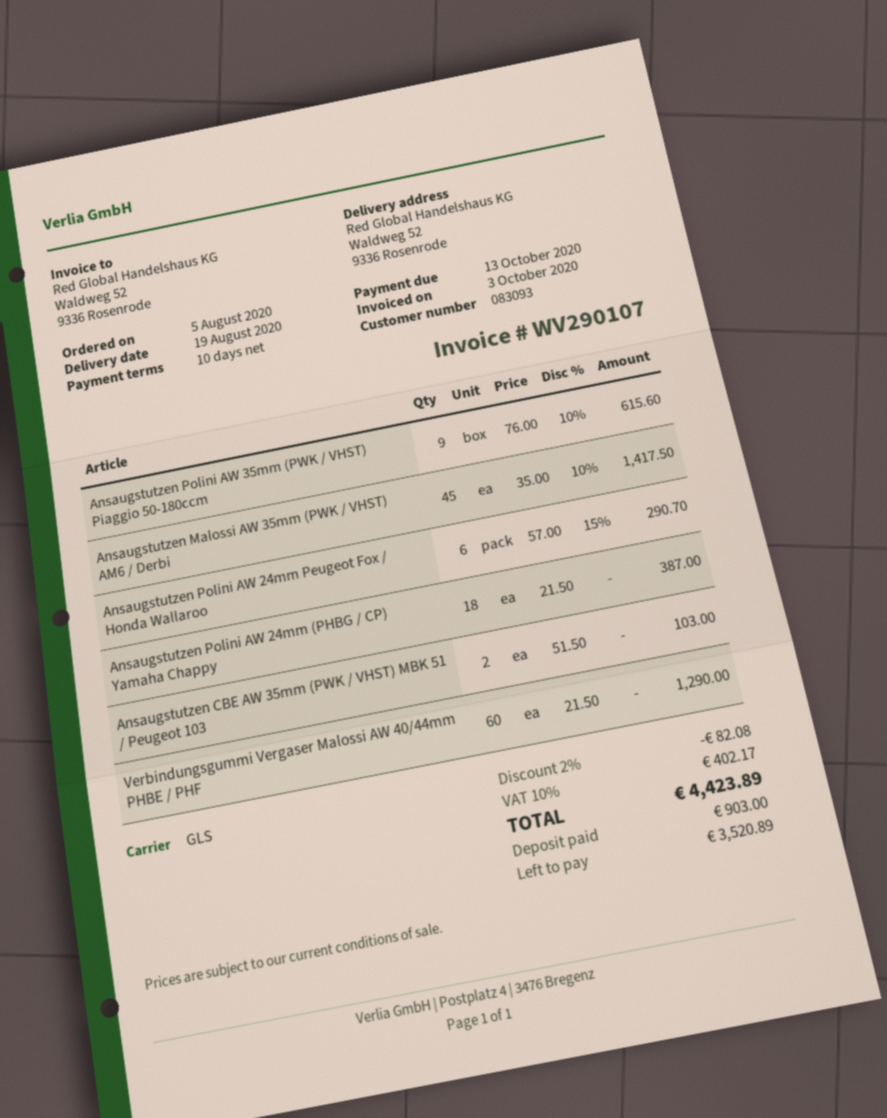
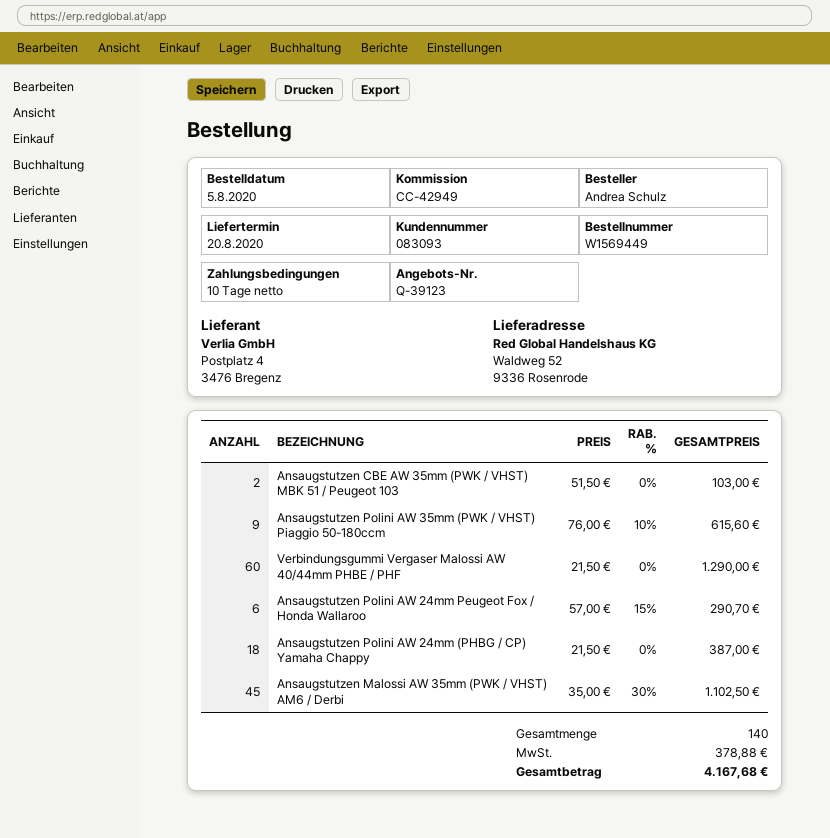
delivery date: 2020-08-19 -> 2020-08-20
Ansaugstutzen Malossi AW 35mm (PWK / VHST) AM6 / Derbi: 45 x 35.00 - 10% = 1417.50 -> 45 x 35.00 - 30% = 1102.50
discount: 2% = 82.08 -> none
tax: 402.17 -> 378.88
total: 4423.89 -> 4167.68

